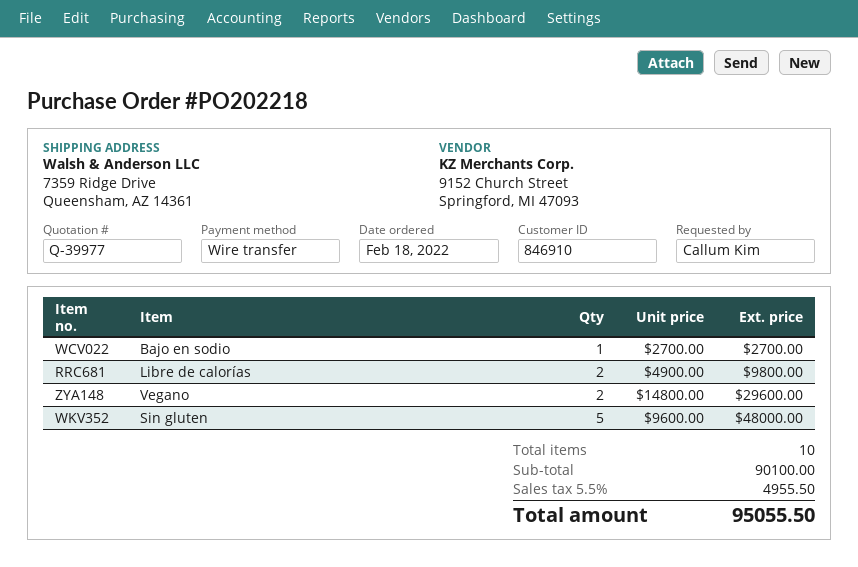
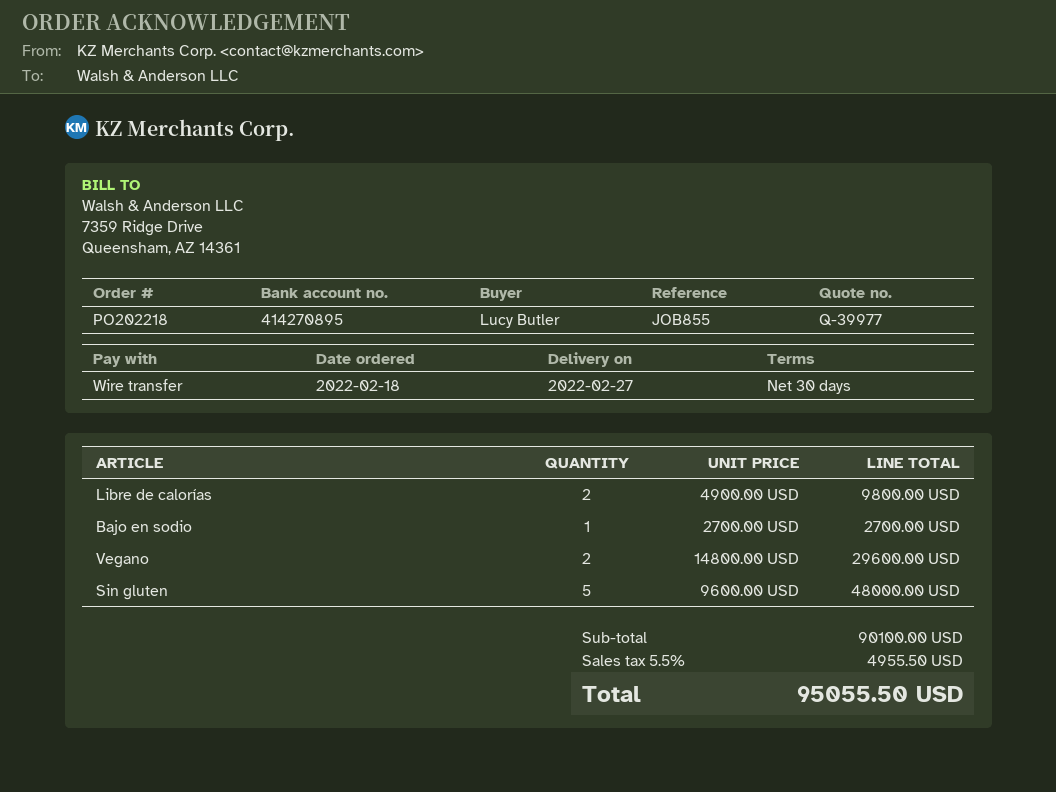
ordered by: Callum Kim -> Lucy Butler

